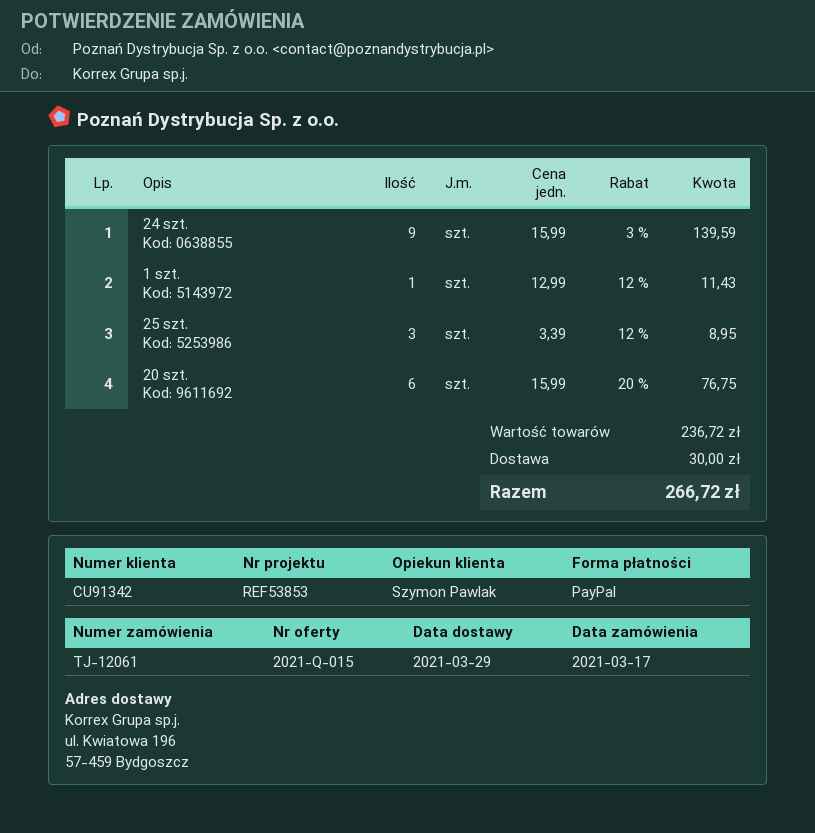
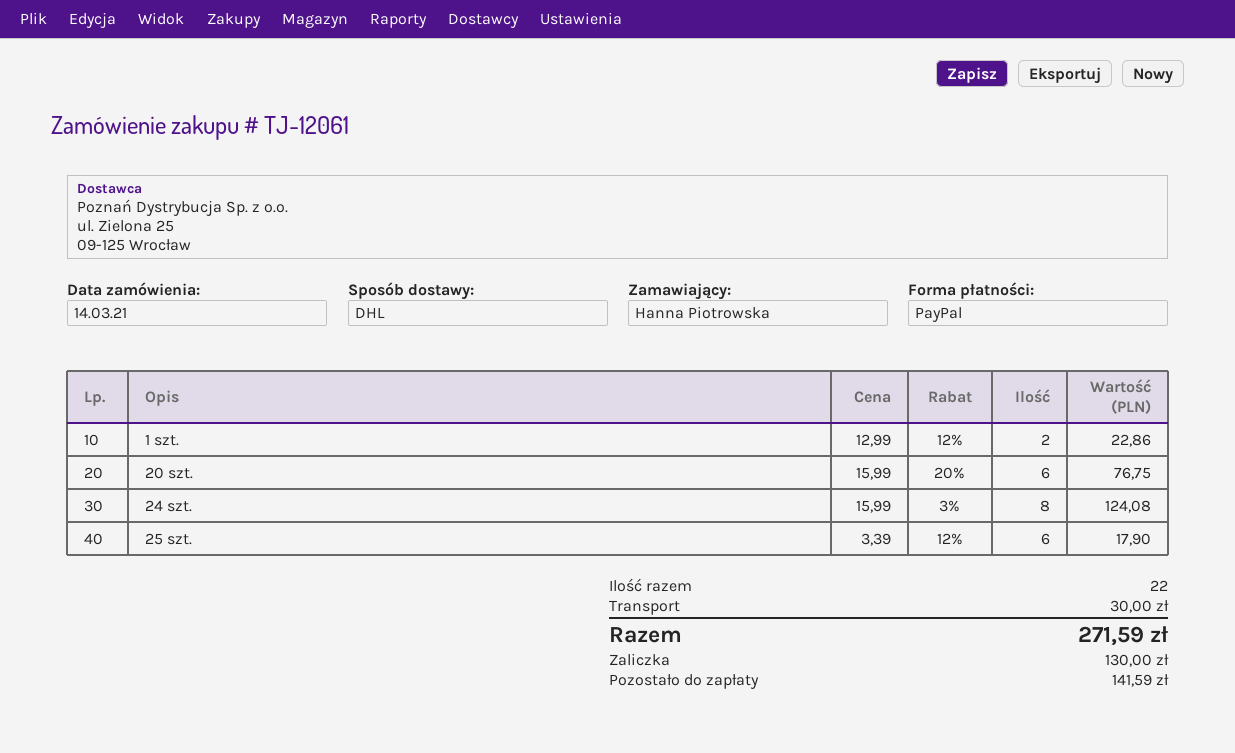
order date: 2021-03-17 -> 2021-03-14
24 szt.: 9 x 15.99 - 3% = 139.59 -> 8 x 15.99 - 3% = 124.08
1 szt.: 1 x 12.99 - 12% = 11.43 -> 2 x 12.99 - 12% = 22.86
25 szt.: 3 x 3.39 - 12% = 8.95 -> 6 x 3.39 - 12% = 17.90
total: 266.72 -> 271.59

